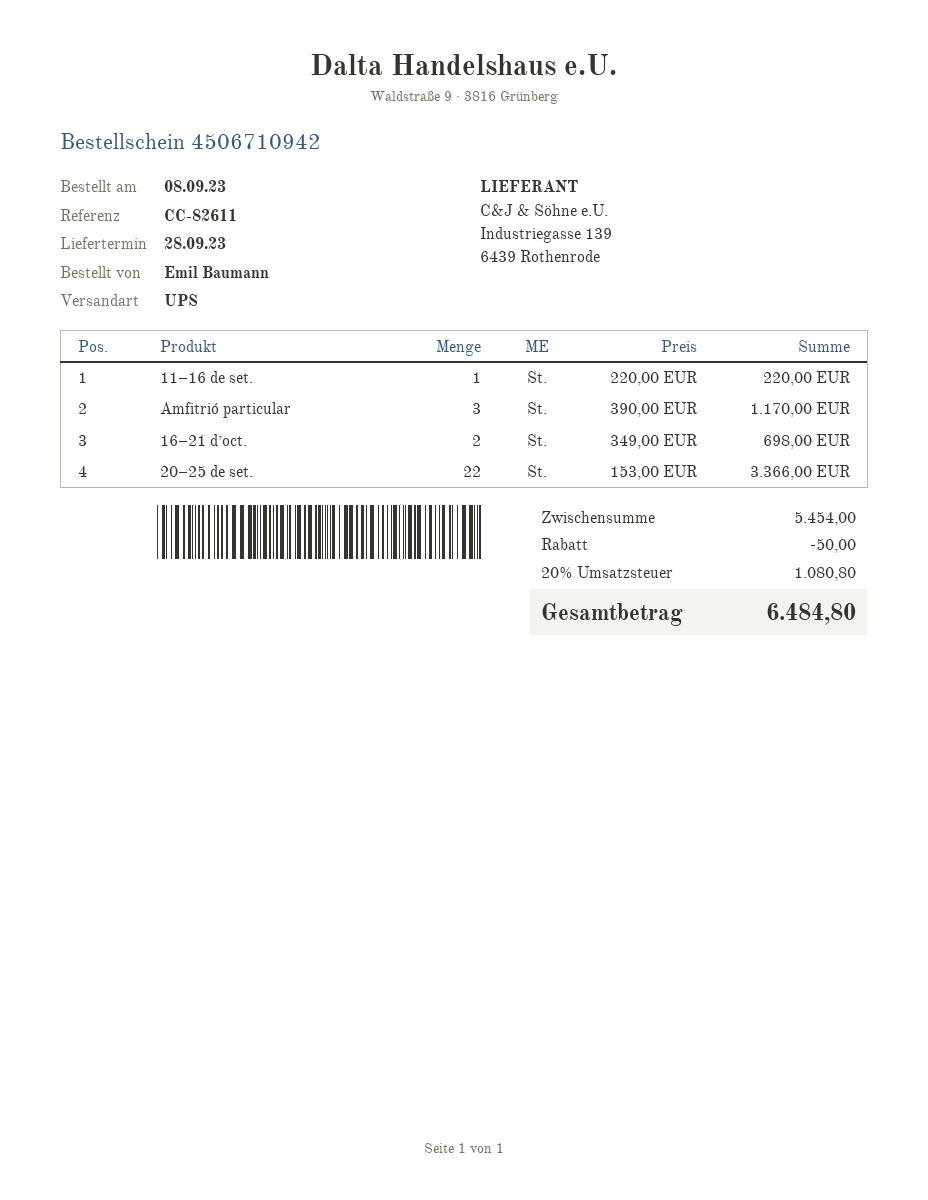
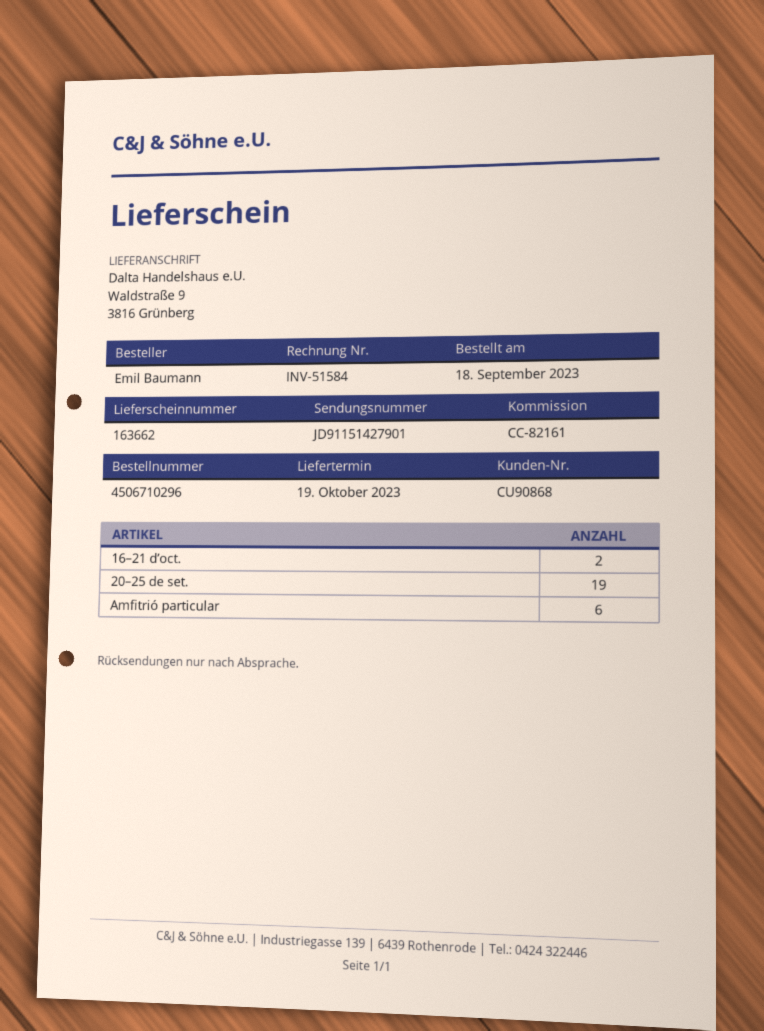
order number: 4506710942 -> 4506710296
order date: 2023-09-08 -> 2023-09-18
delivery date: 2023-09-28 -> 2023-10-19
reference: CC-82611 -> CC-82161
11–16 de set.: 1 -> none
Amfitrió particular: 3 -> 6
20–25 de set.: 22 -> 19

